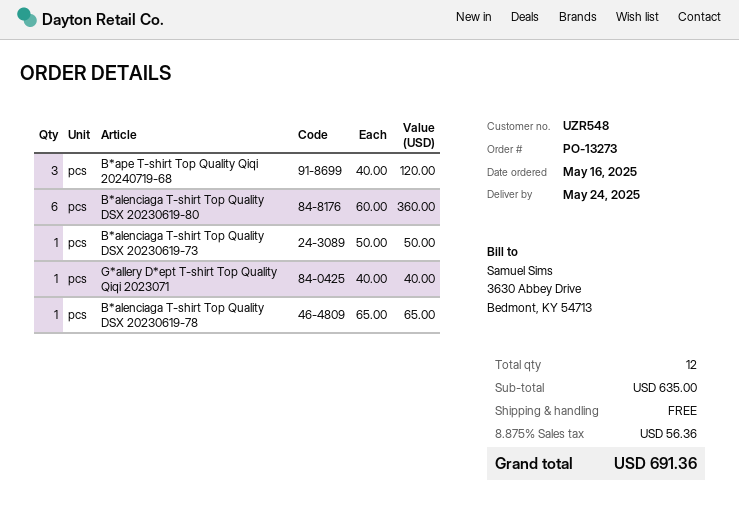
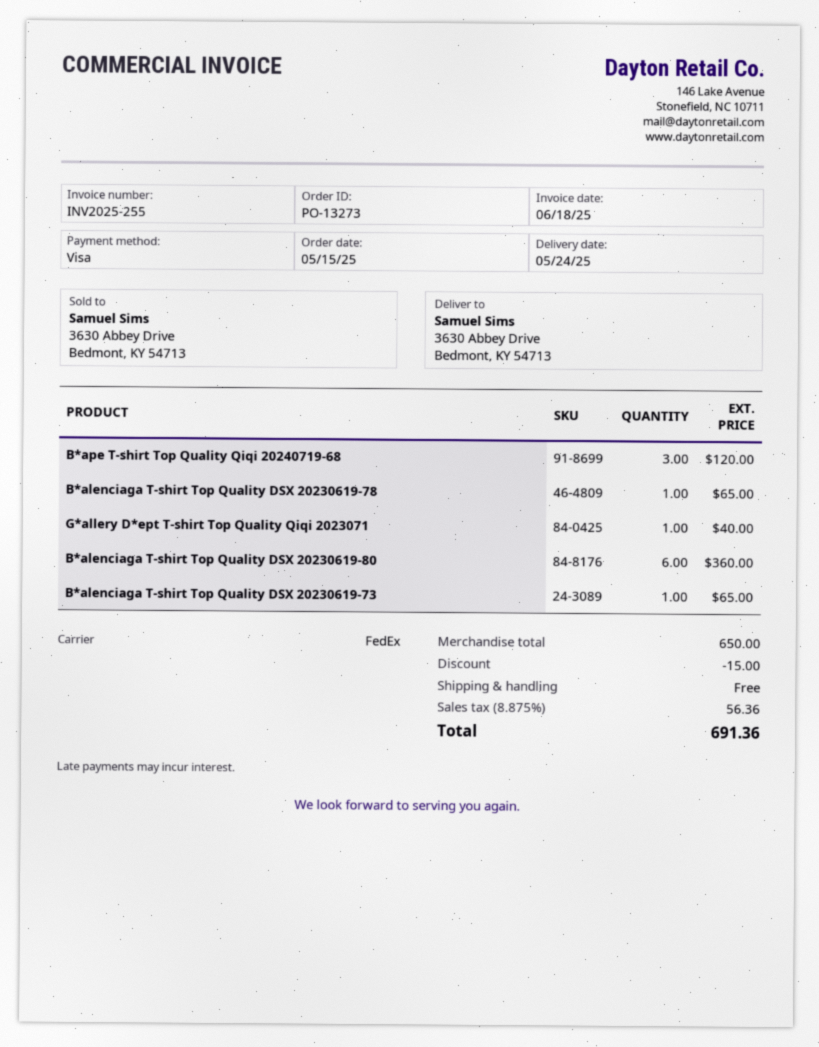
order date: 2025-05-16 -> 2025-05-15
B*alenciaga T-shirt Top Quality DSX 20230619-73: 1 for 50.00 -> 1 for 65.00
subtotal: 635.00 -> 650.00
discount: none -> 15.00

